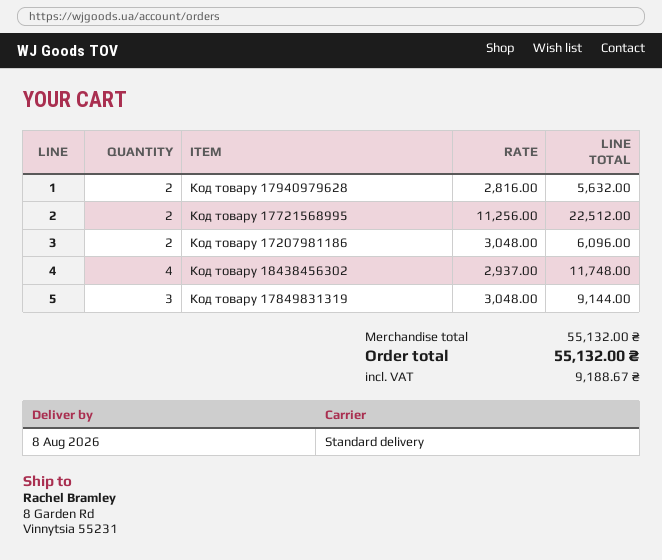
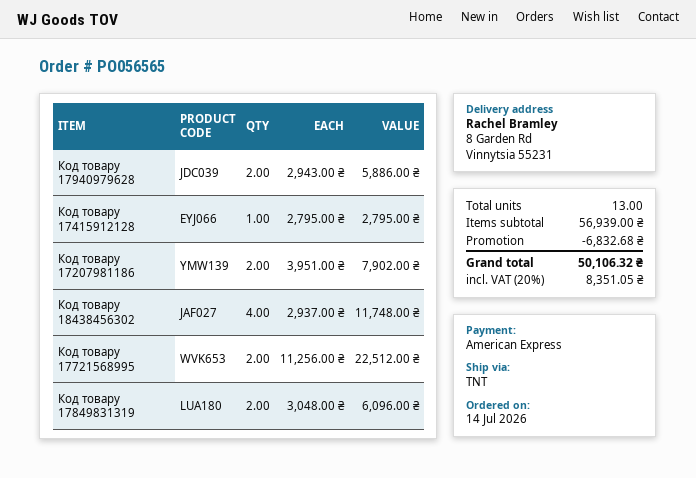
shipping method: standard -> TNT
Код товару 17940979628: 2 x 2816.00 = 5632.00 -> 2 x 2943.00 = 5886.00
Код товару 17207981186: 2 x 3048.00 = 6096.00 -> 2 x 3951.00 = 7902.00
Код товару 17849831319: 3 x 3048.00 = 9144.00 -> 2 x 3048.00 = 6096.00
Код товару 17415912128: none -> 1 x 2795.00 = 2795.00
subtotal: 55132.00 -> 56939.00
discount: none -> 6832.68
tax: 9188.67 -> 8351.05
total: 55132.00 -> 50106.32

